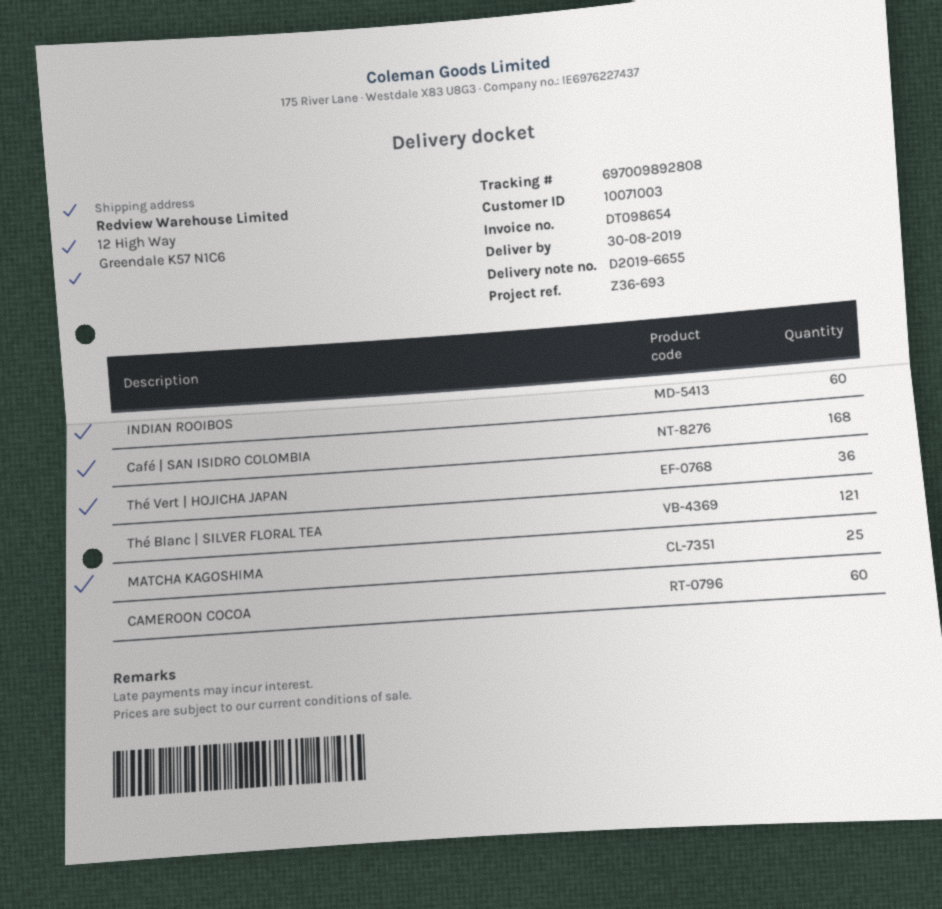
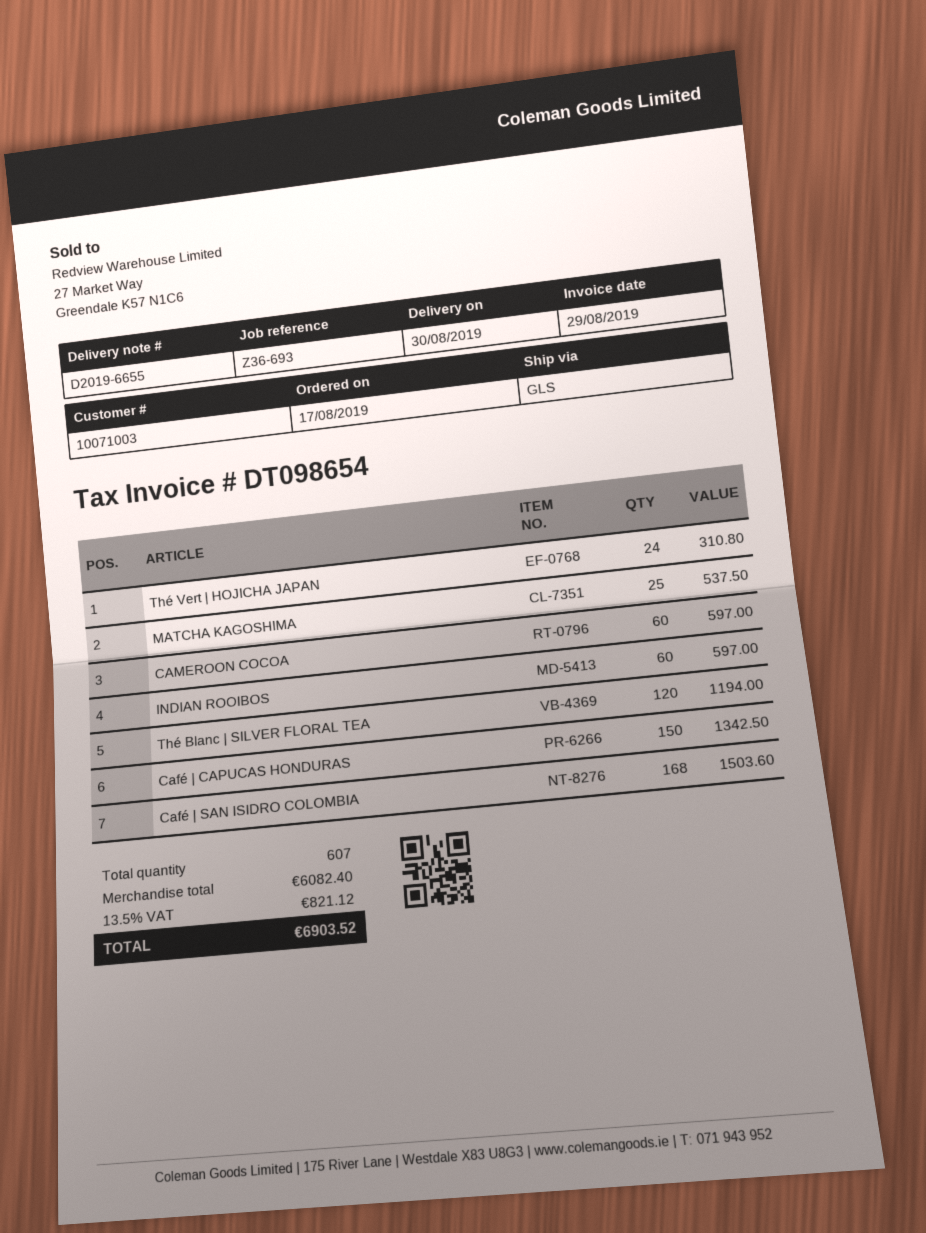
Thé Vert | HOJICHA JAPAN: 36 -> 24
Thé Blanc | SILVER FLORAL TEA: 121 -> 120
Café | CAPUCAS HONDURAS: none -> 150

